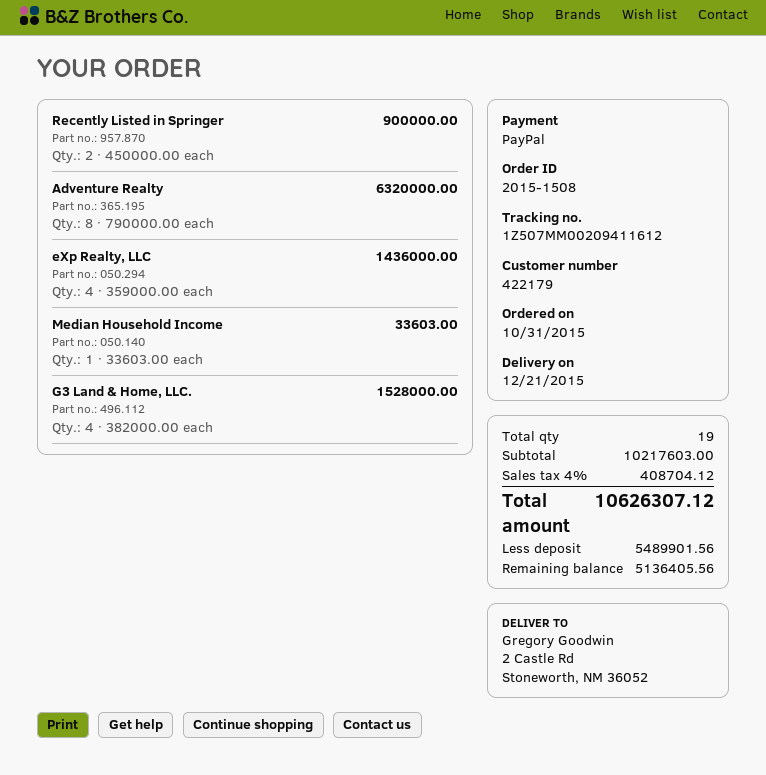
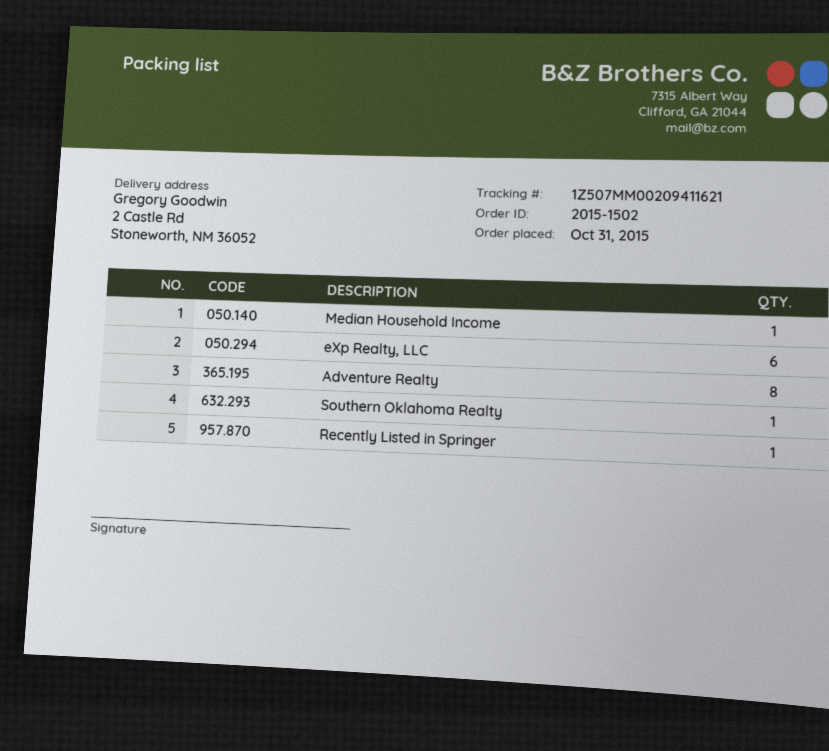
order number: 2015-1508 -> 2015-1502
tracking number: 1Z507MM00209411612 -> 1Z507MM00209411621
Recently Listed in Springer: 2 -> 1
eXp Realty, LLC: 4 -> 6
G3 Land & Home, LLC.: 4 -> none
Southern Oklahoma Realty: none -> 1

